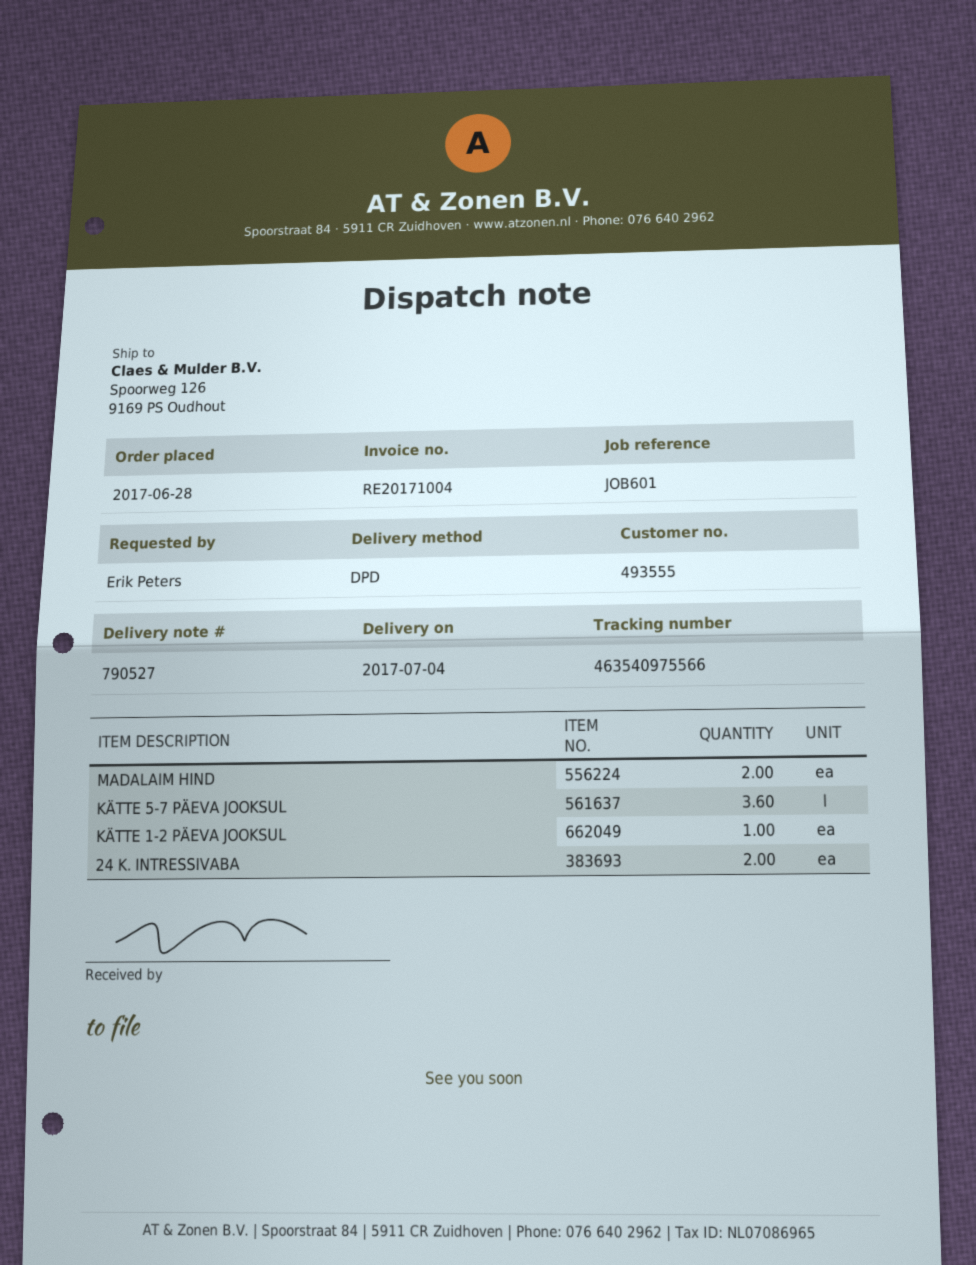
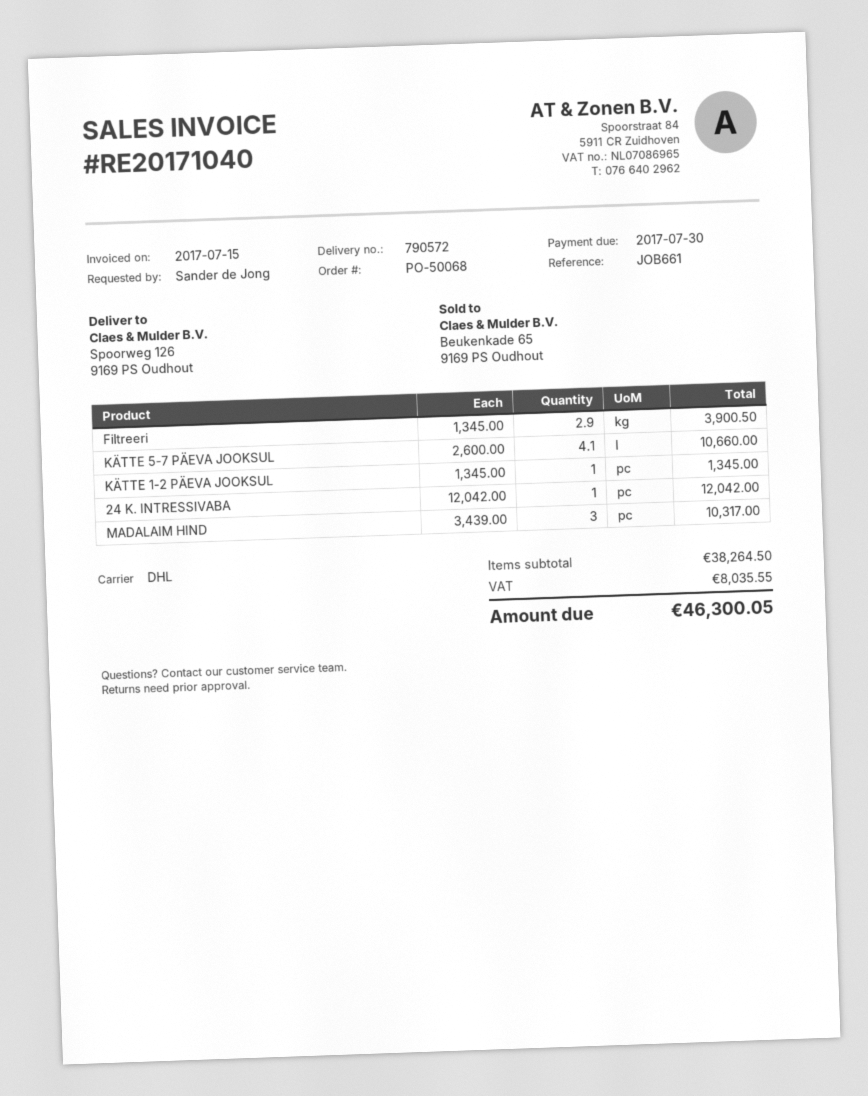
delivery note number: 790527 -> 790572
invoice number: RE20171004 -> RE20171040
reference: JOB601 -> JOB661
ordered by: Erik Peters -> Sander de Jong
shipping method: DPD -> DHL
MADALAIM HIND: 2 -> 3
KÄTTE 5-7 PÄEVA JOOKSUL: 3.6 -> 4.1
24 K. INTRESSIVABA: 2 -> 1
Filtreeri: none -> 2.9

